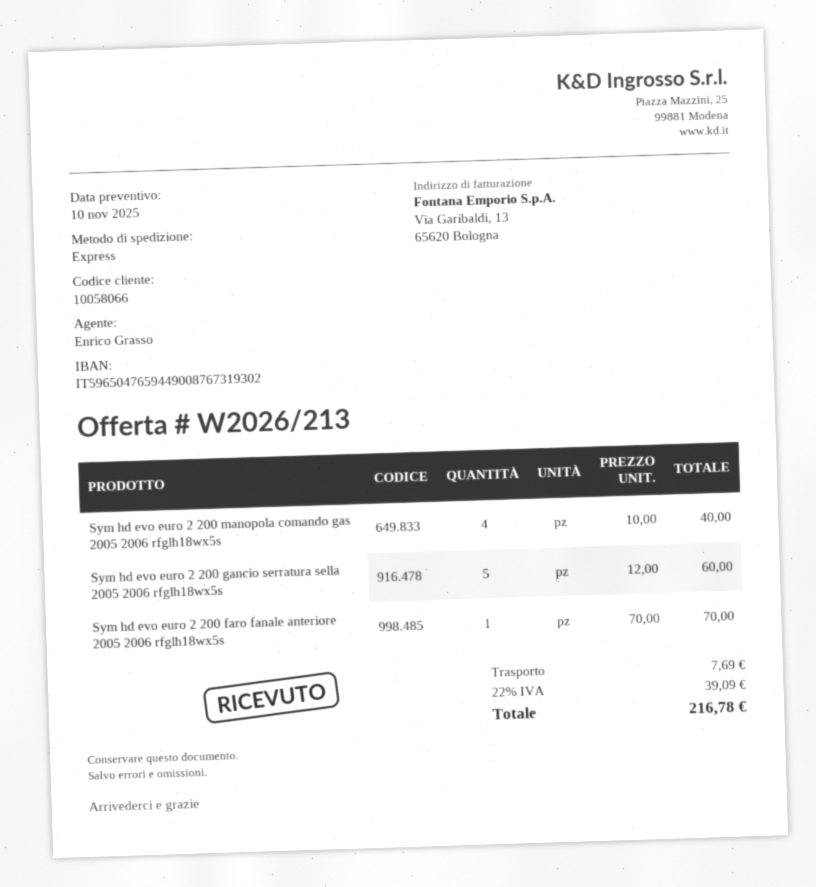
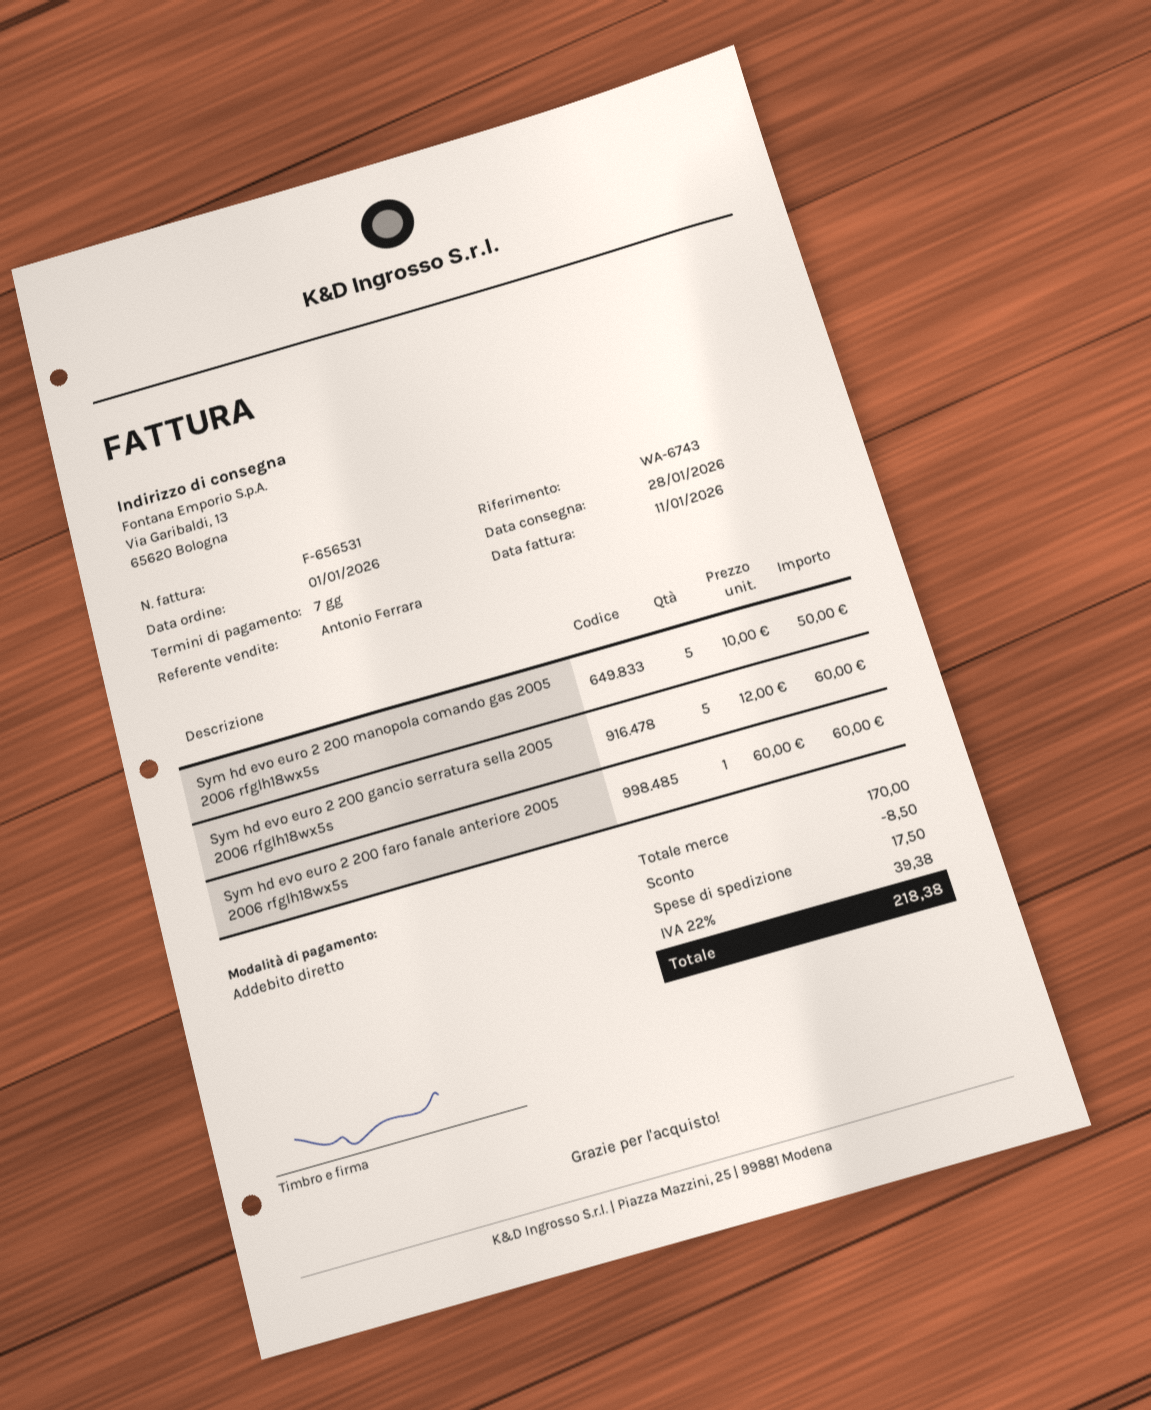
sales rep: Enrico Grasso -> Antonio Ferrara
Sym hd evo euro 2 200 manopola comando gas 2005 2006 rfglh18wx5s: 4 x 10.00 = 40.00 -> 5 x 10.00 = 50.00
Sym hd evo euro 2 200 faro fanale anteriore 2005 2006 rfglh18wx5s: 1 x 70.00 = 70.00 -> 1 x 60.00 = 60.00
discount: none -> 8.50
shipping: 7.69 -> 17.50
tax: 22% = 39.09 -> 22% = 39.38
total: 216.78 -> 218.38

